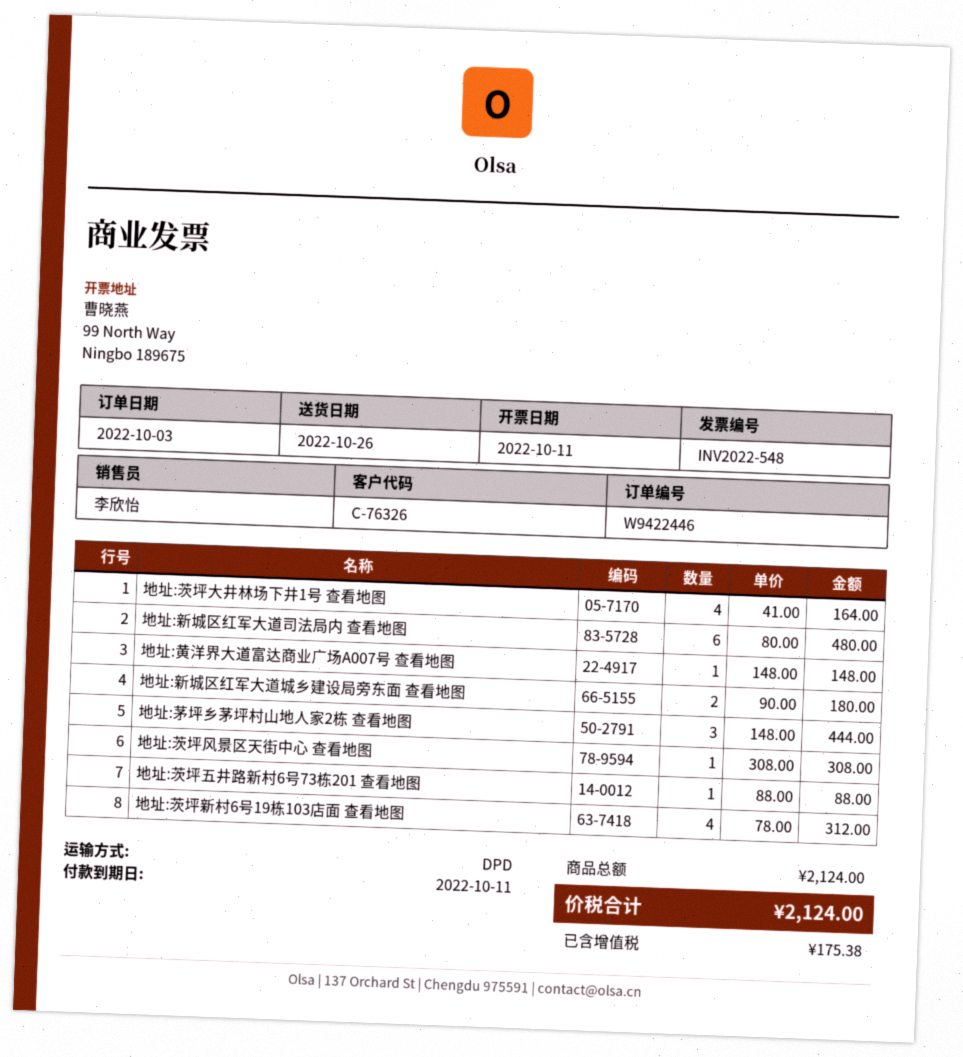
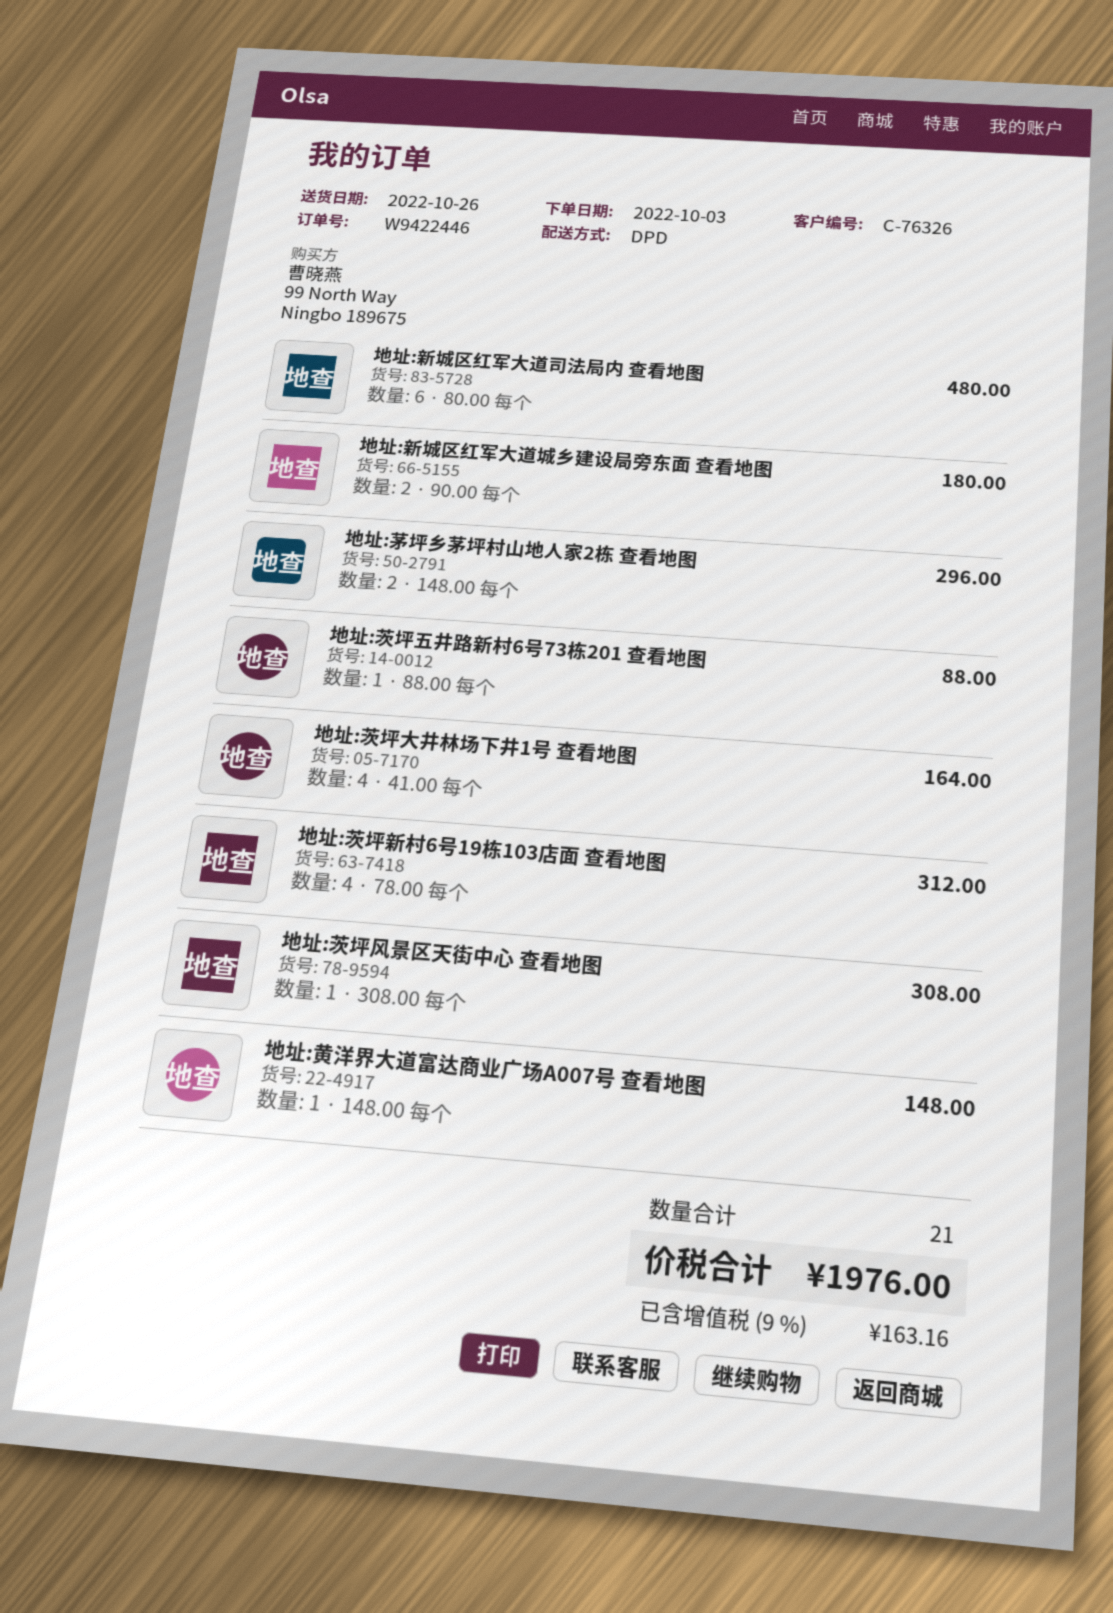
地址:茅坪乡茅坪村山地人家2栋 查看地图: 3 x 148.00 = 444.00 -> 2 x 148.00 = 296.00
tax: 175.38 -> 163.16
total: 2124.00 -> 1976.00

